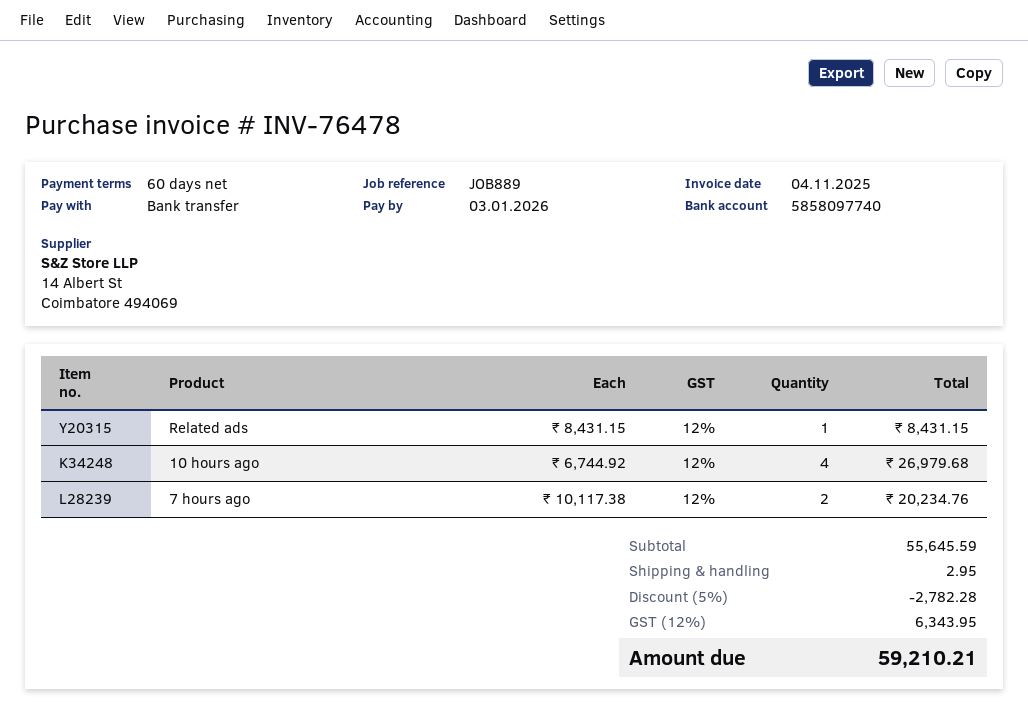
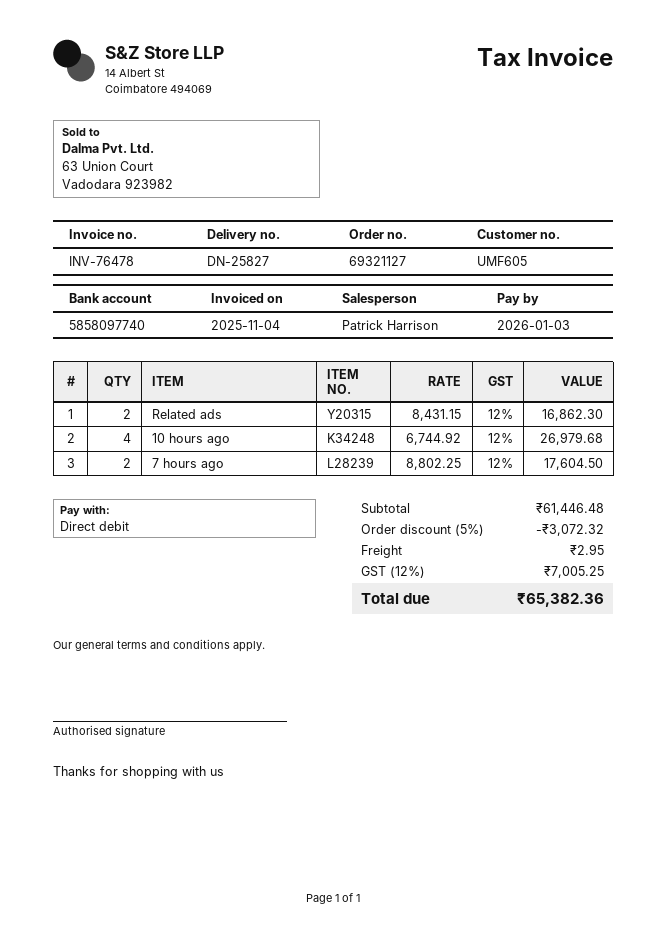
payment method: bank transfer -> direct debit
Related ads: 1 x 8431.15 = 8431.15 -> 2 x 8431.15 = 16862.30
7 hours ago: 2 x 10117.38 = 20234.76 -> 2 x 8802.25 = 17604.50
subtotal: 55645.59 -> 61446.48
discount: 5% = 2782.28 -> 5% = 3072.32
tax: 12% = 6343.95 -> 12% = 7005.25
total: 59210.21 -> 65382.36

